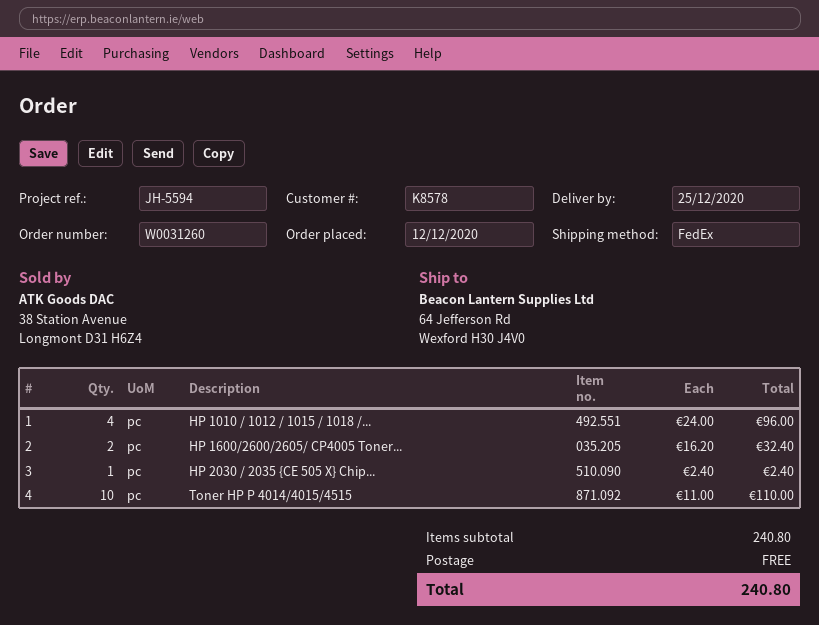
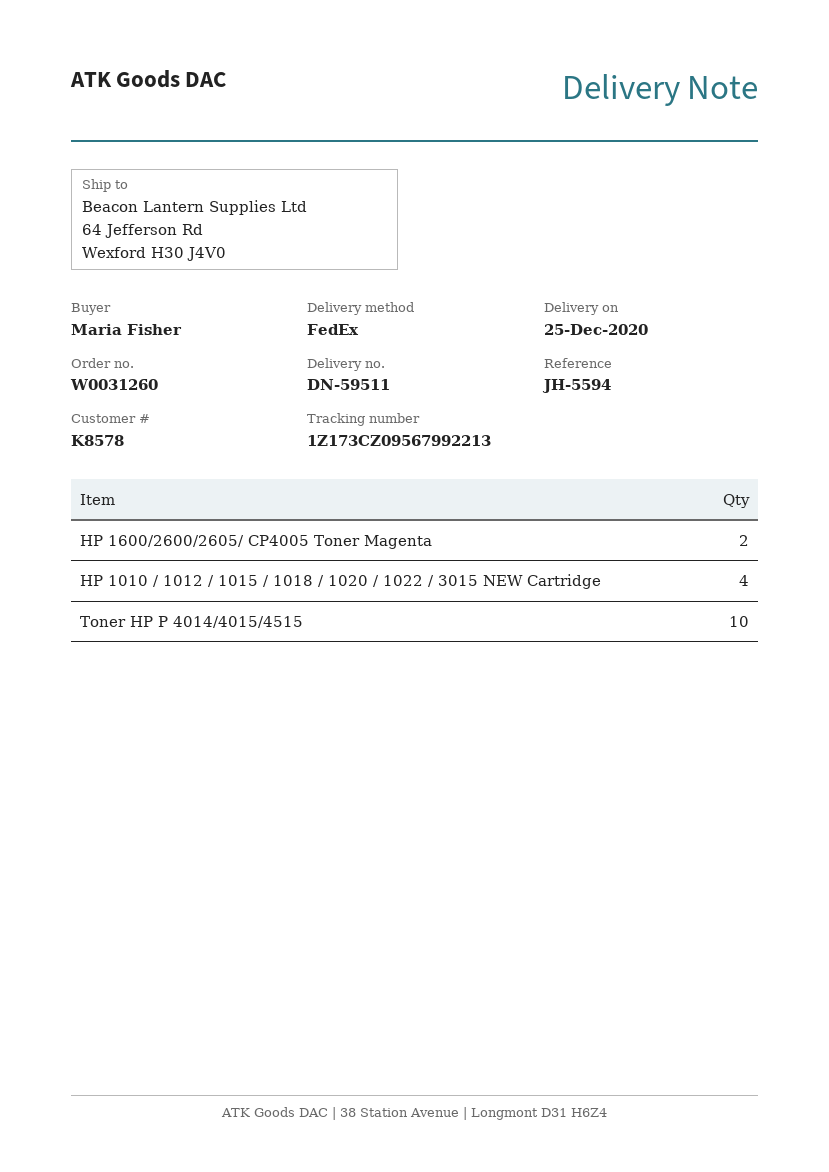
HP 2030 / 2035 {CE 505 X} Chip...: 1 -> none

